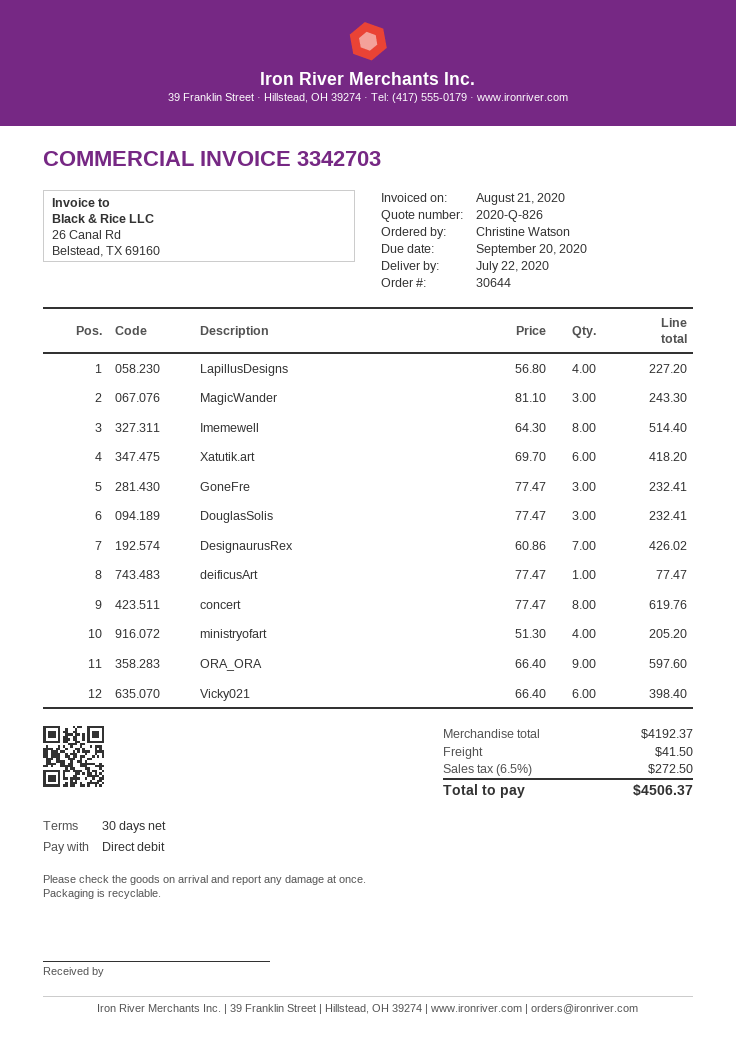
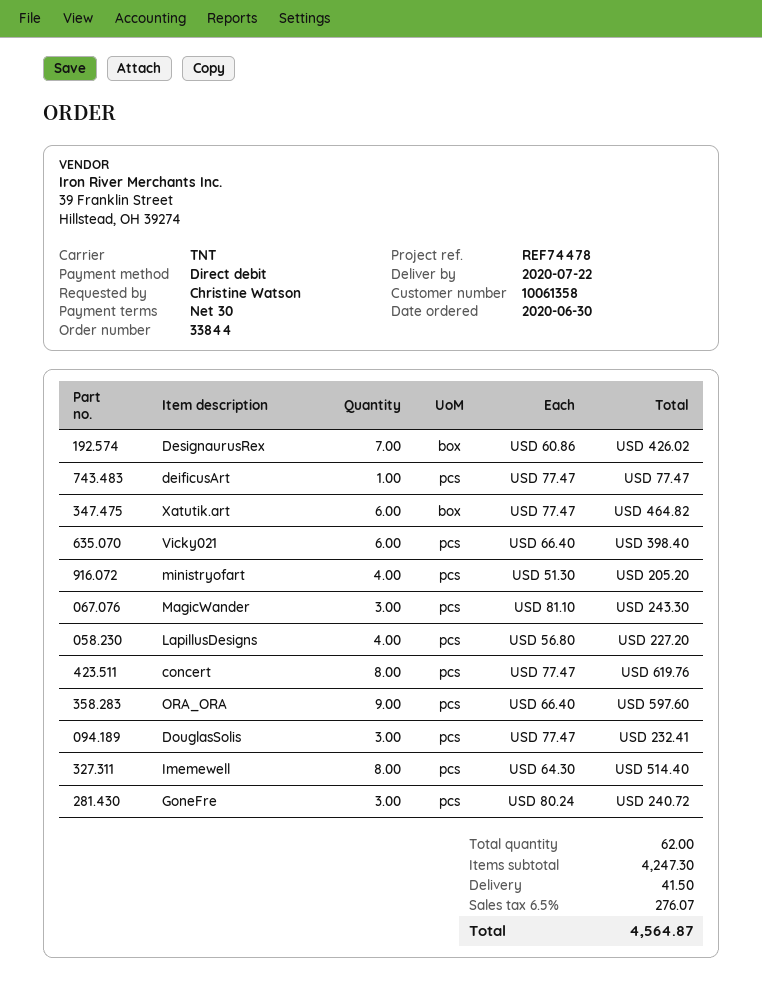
order number: 30644 -> 33844
Xatutik.art: 6 x 69.70 = 418.20 -> 6 x 77.47 = 464.82
GoneFre: 3 x 77.47 = 232.41 -> 3 x 80.24 = 240.72
subtotal: 4192.37 -> 4247.30
tax: 6.5% = 272.50 -> 6.5% = 276.07
total: 4506.37 -> 4564.87

